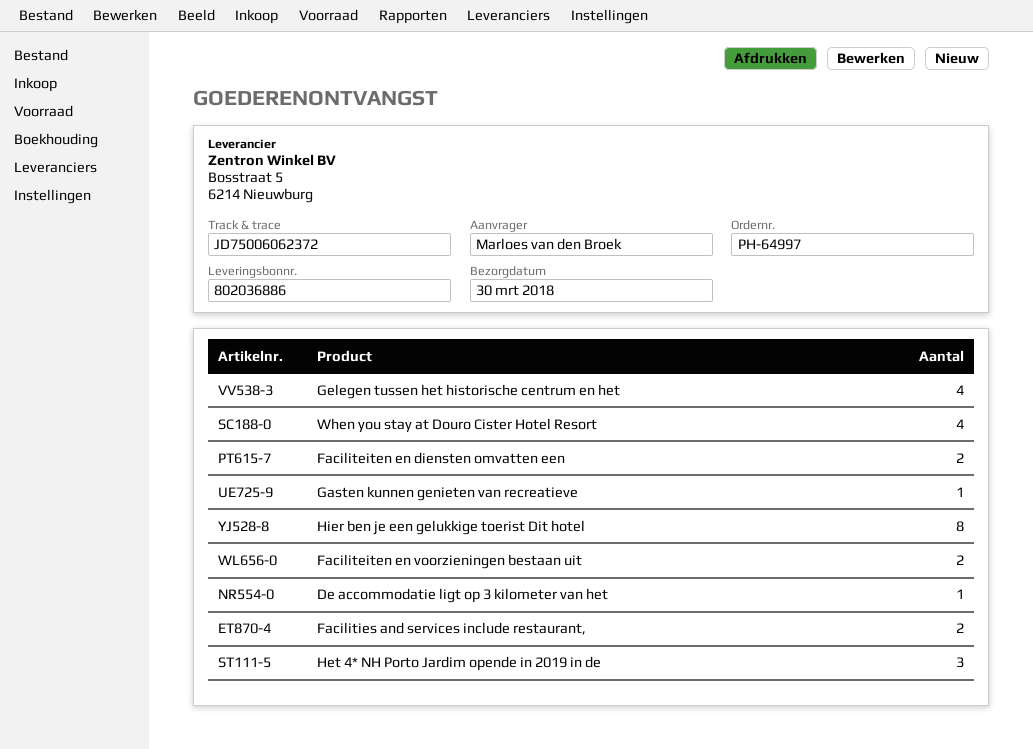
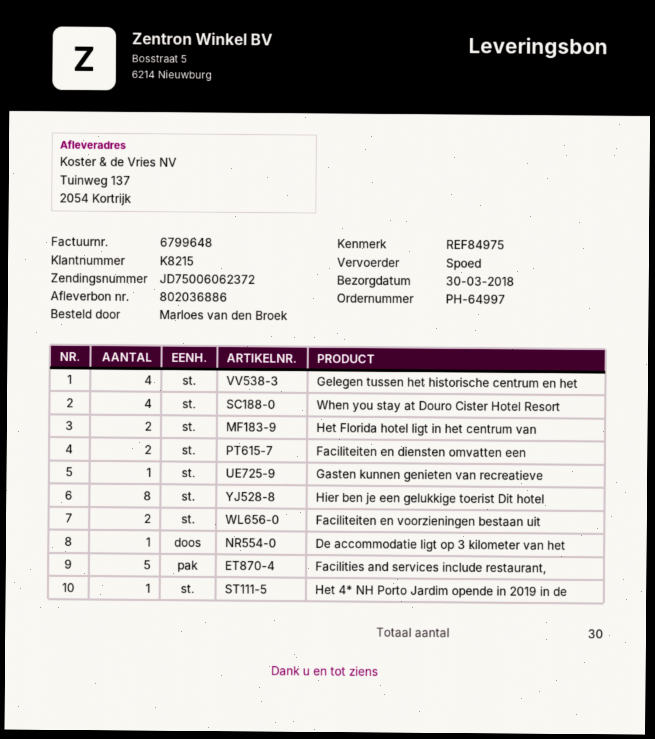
Facilities and services include restaurant,: 2 -> 5
Het 4* NH Porto Jardim opende in 2019 in de: 3 -> 1
Het Florida hotel ligt in het centrum van: none -> 2

